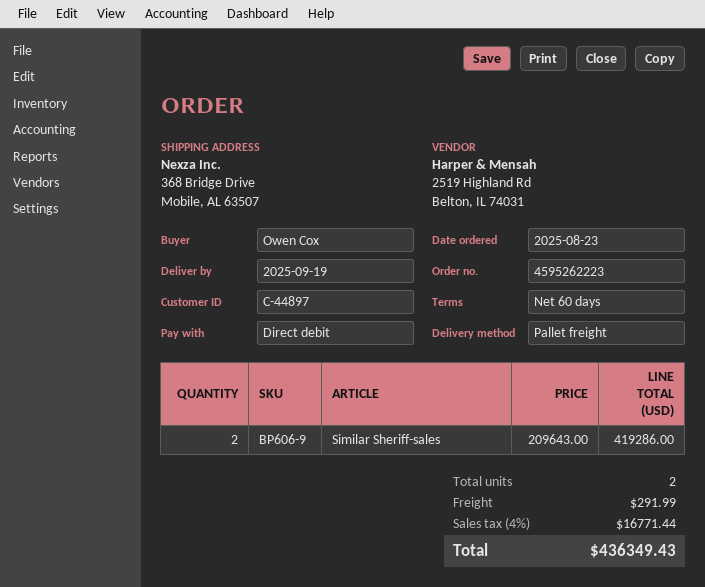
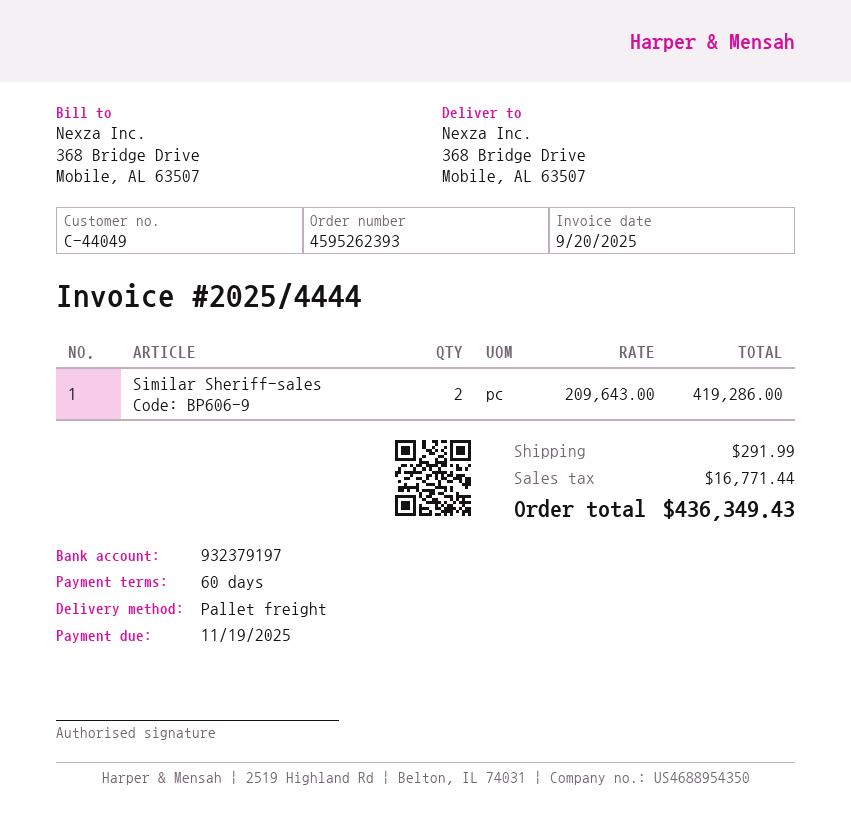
order number: 4595262223 -> 4595262393
customer number: C-44897 -> C-44049

